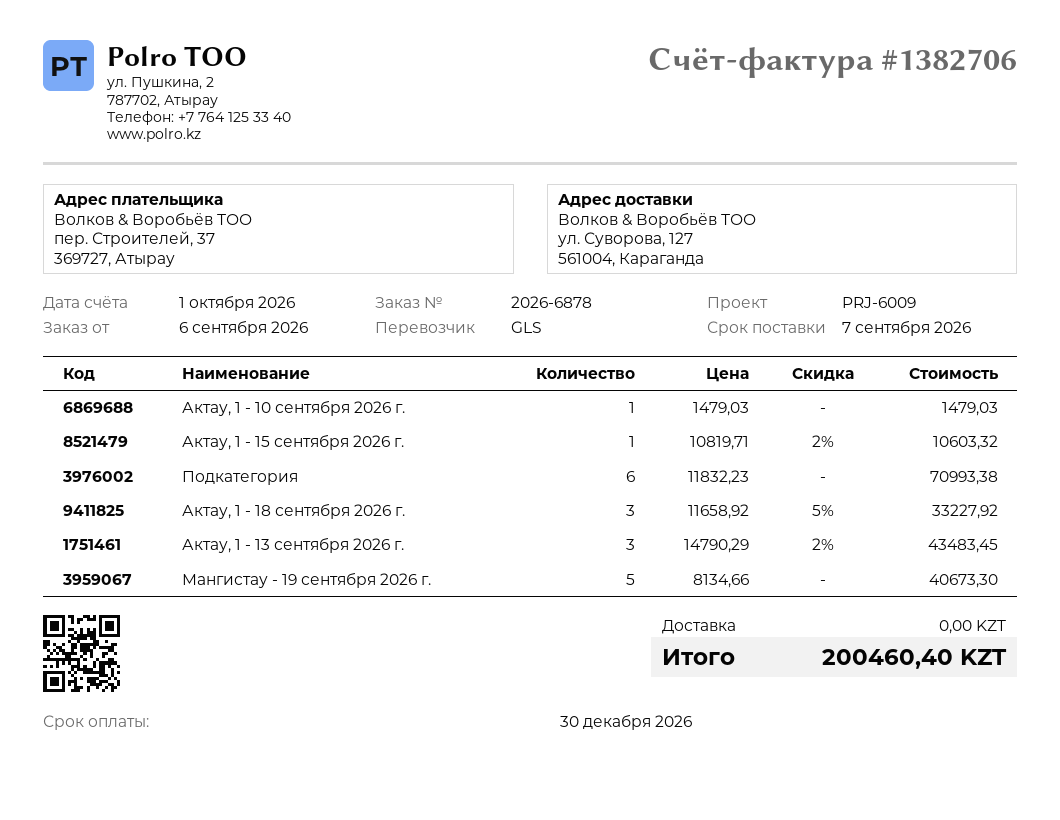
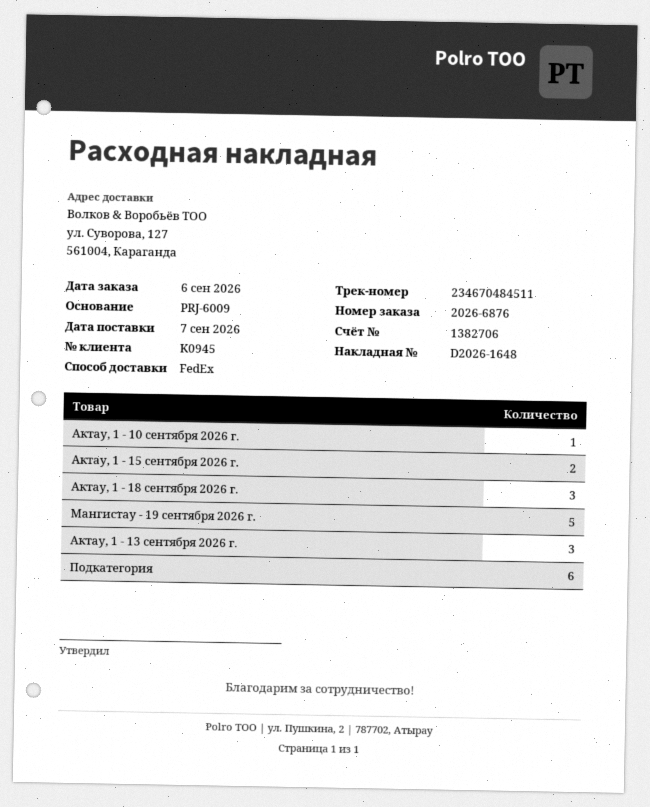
order number: 2026-6878 -> 2026-6876
shipping method: GLS -> FedEx
Актау, 1 - 15 сентября 2026 г.: 1 -> 2

